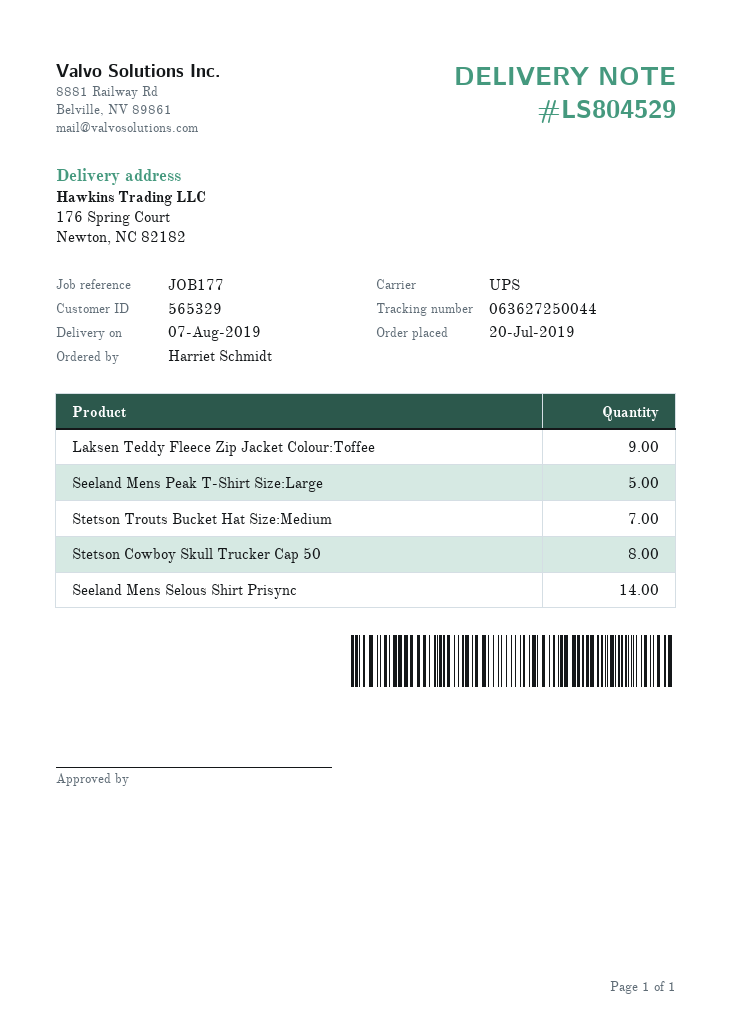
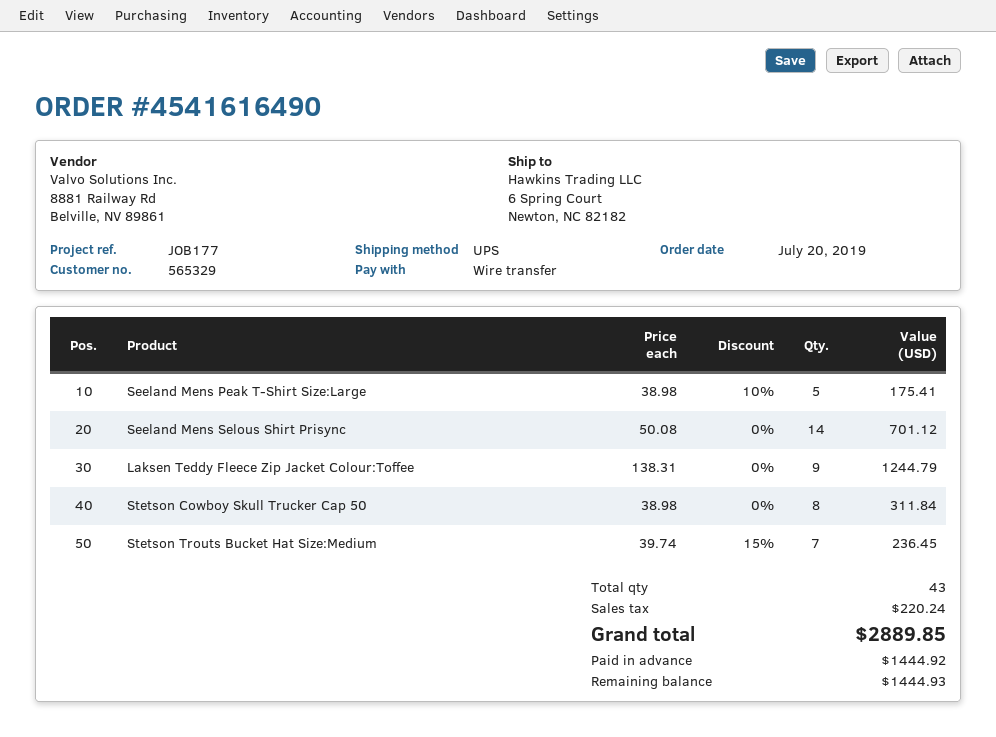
ship to: 176 Spring Court, Newton, NC 82182 -> 6 Spring Court, Newton, NC 82182

